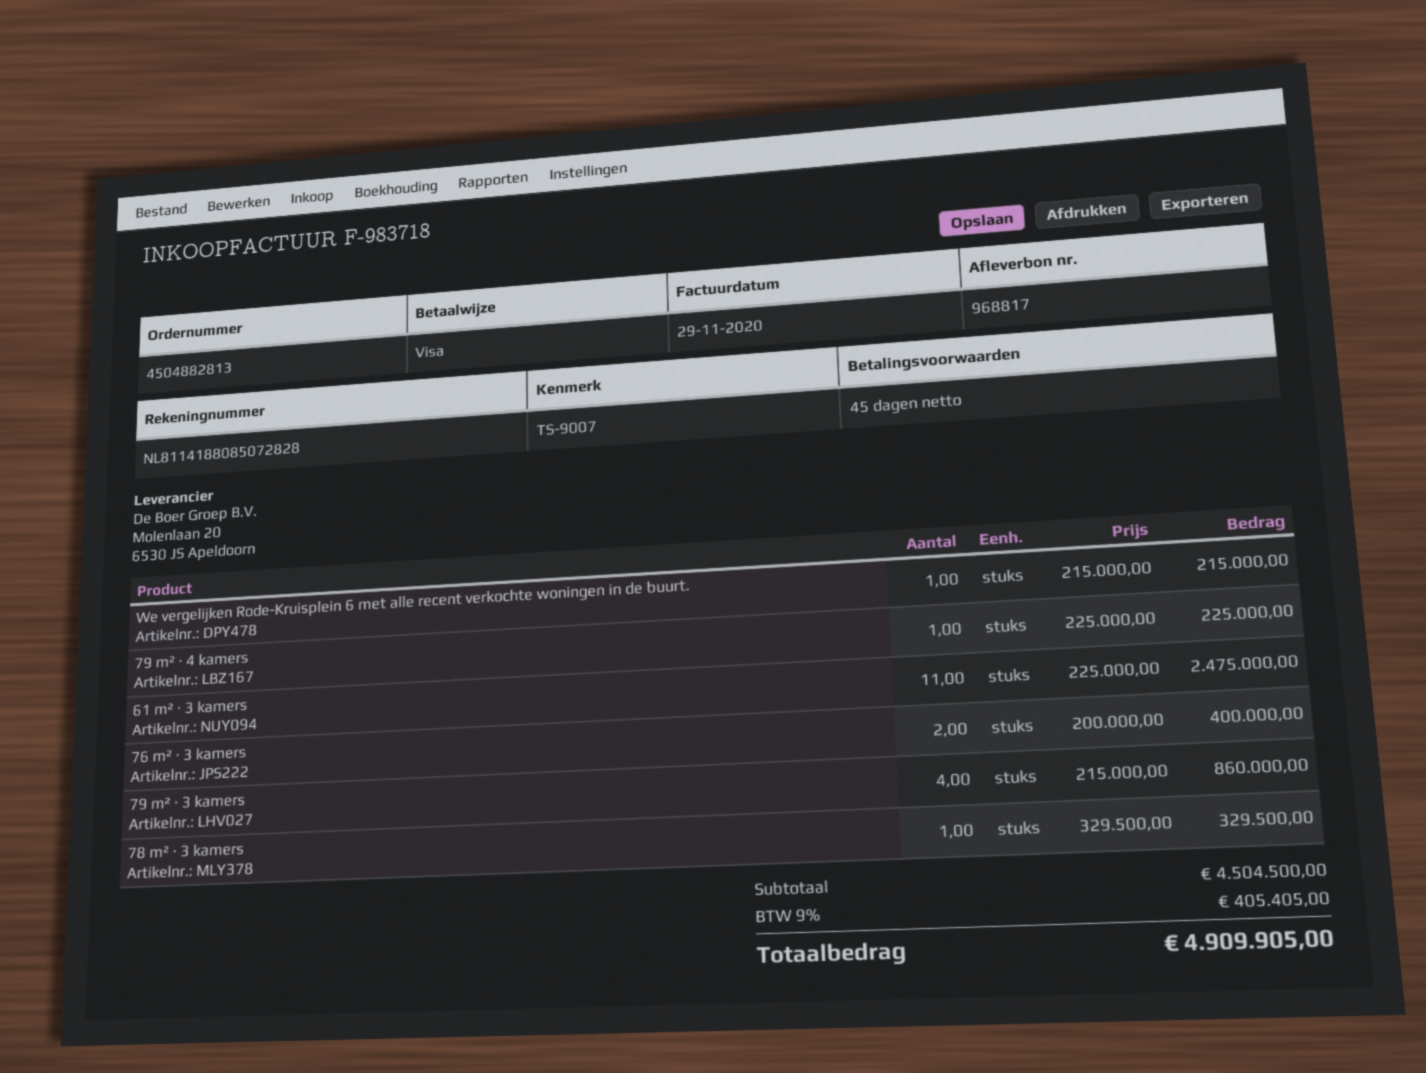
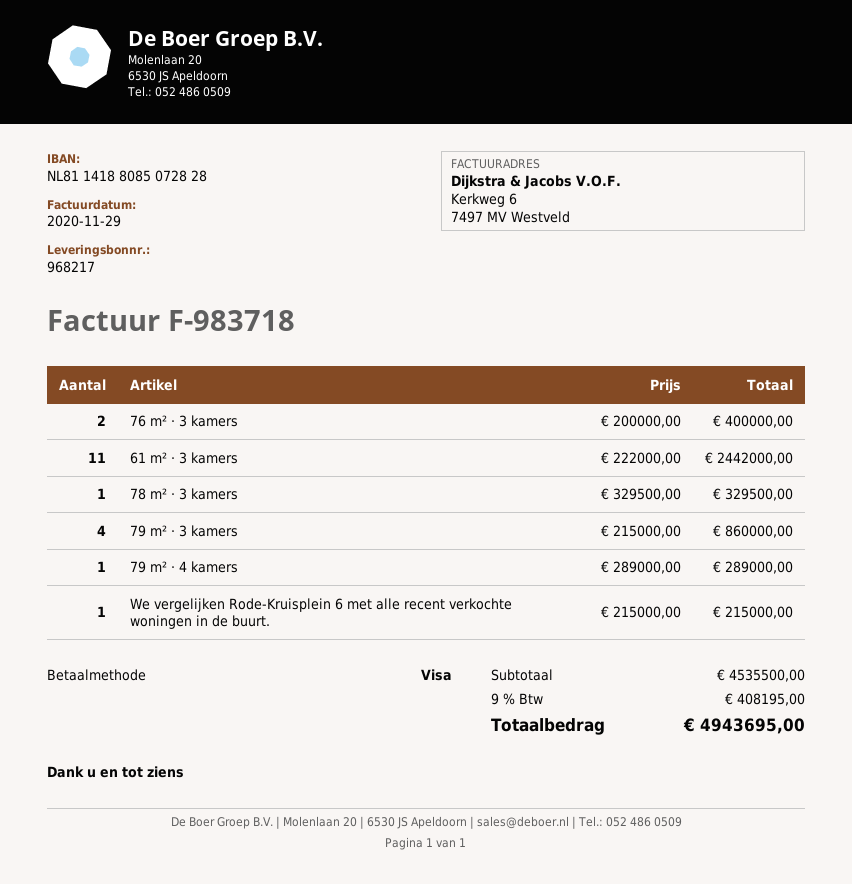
delivery note number: 968817 -> 968217
79 m² · 4 kamers: 1 x 225000.00 = 225000.00 -> 1 x 289000.00 = 289000.00
61 m² · 3 kamers: 11 x 225000.00 = 2475000.00 -> 11 x 222000.00 = 2442000.00
subtotal: 4504500.00 -> 4535500.00
tax: 9% = 405405.00 -> 9% = 408195.00
total: 4909905.00 -> 4943695.00

